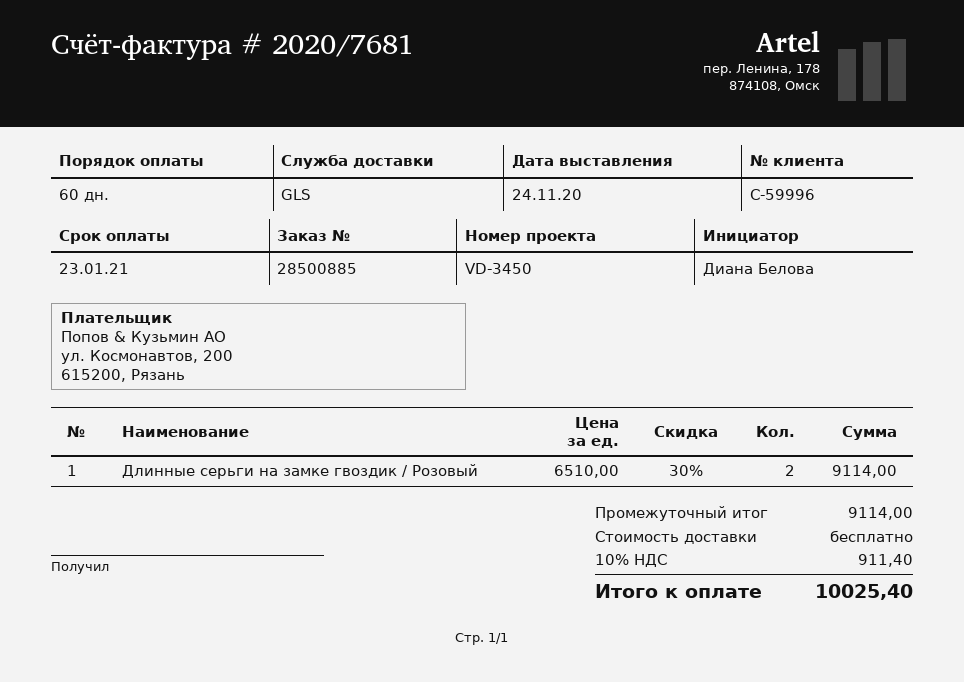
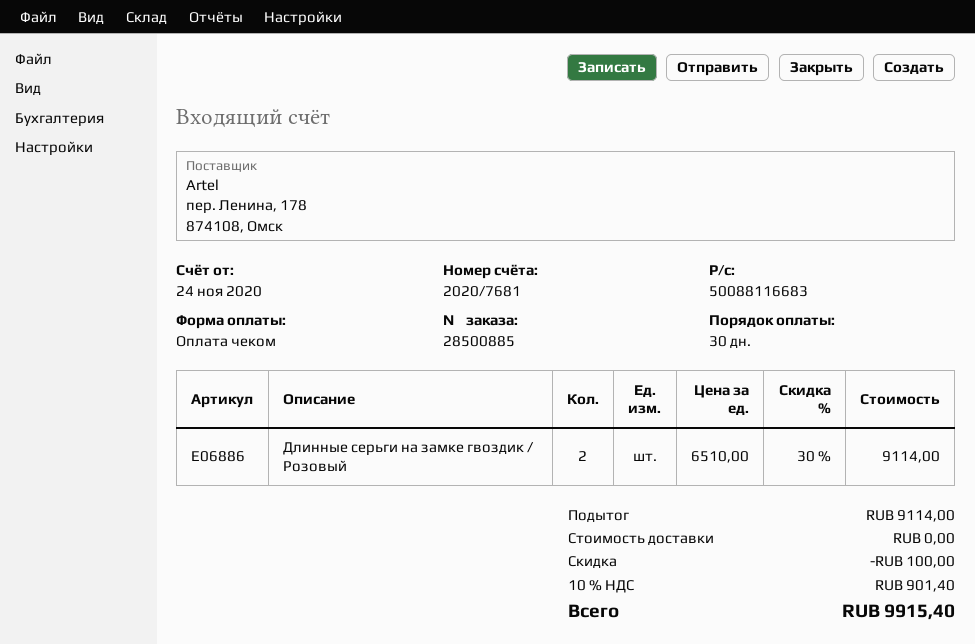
payment terms: 60 days -> 30 days
discount: none -> 100.00
tax: 10% = 911.40 -> 10% = 901.40
total: 10025.40 -> 9915.40

